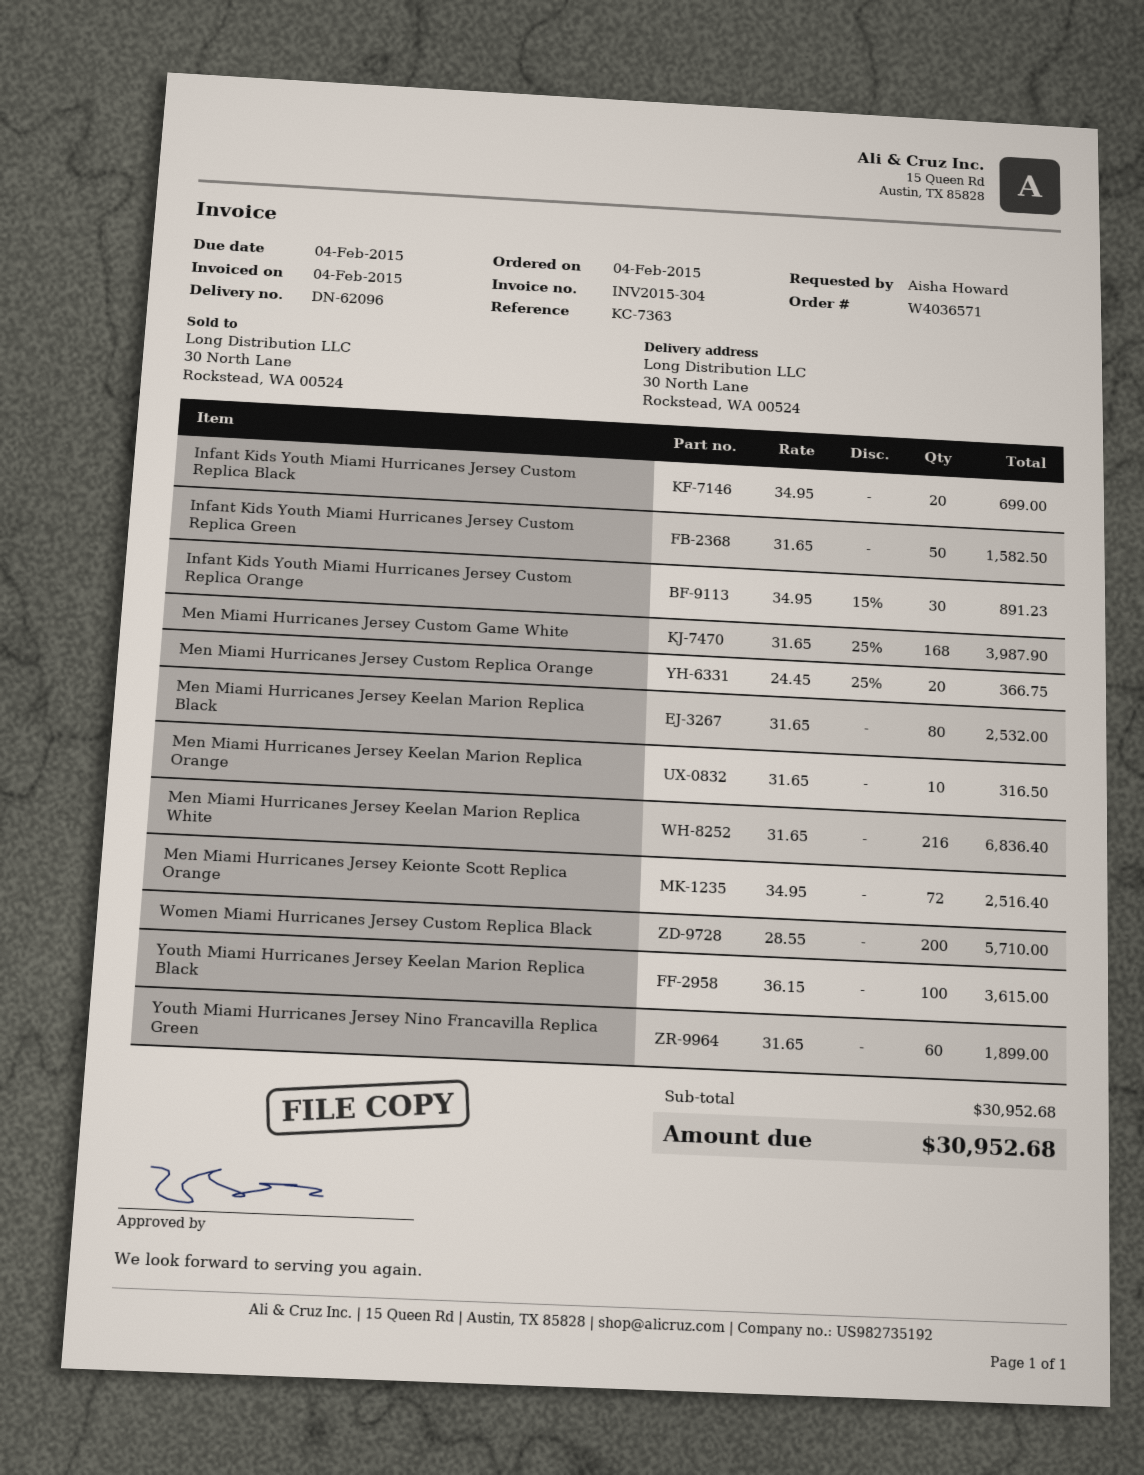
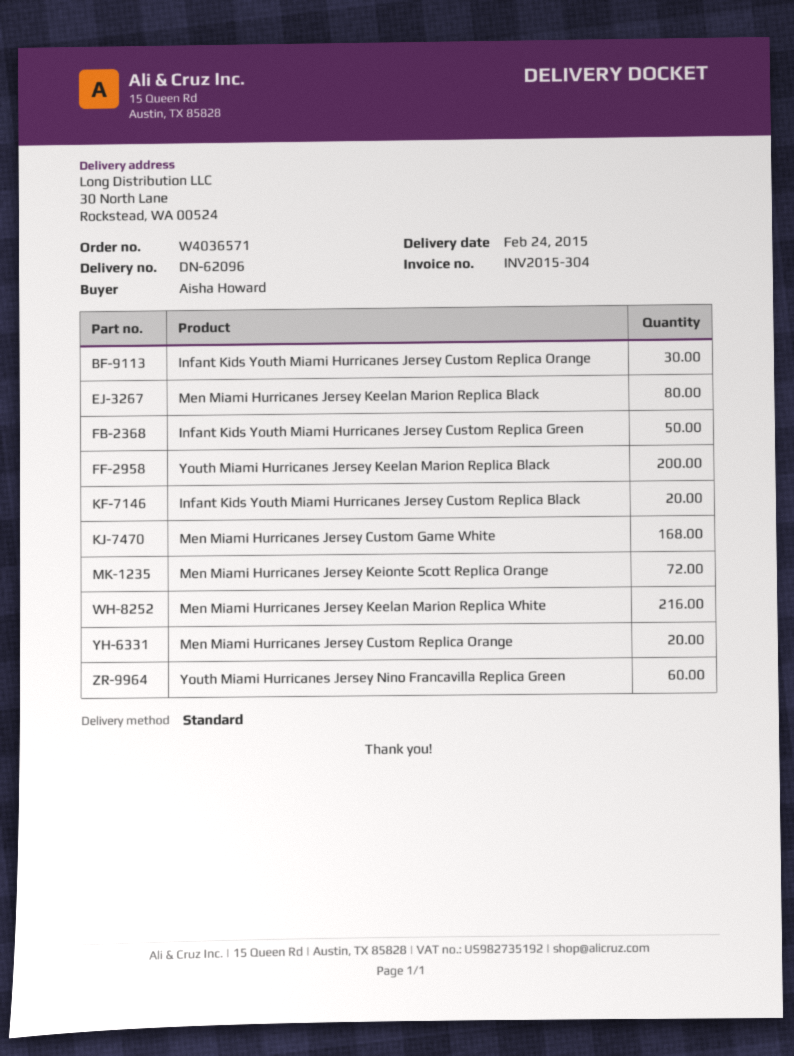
Men Miami Hurricanes Jersey Keelan Marion Replica Orange: 10 -> none
Women Miami Hurricanes Jersey Custom Replica Black: 200 -> none
Youth Miami Hurricanes Jersey Keelan Marion Replica Black: 100 -> 200

